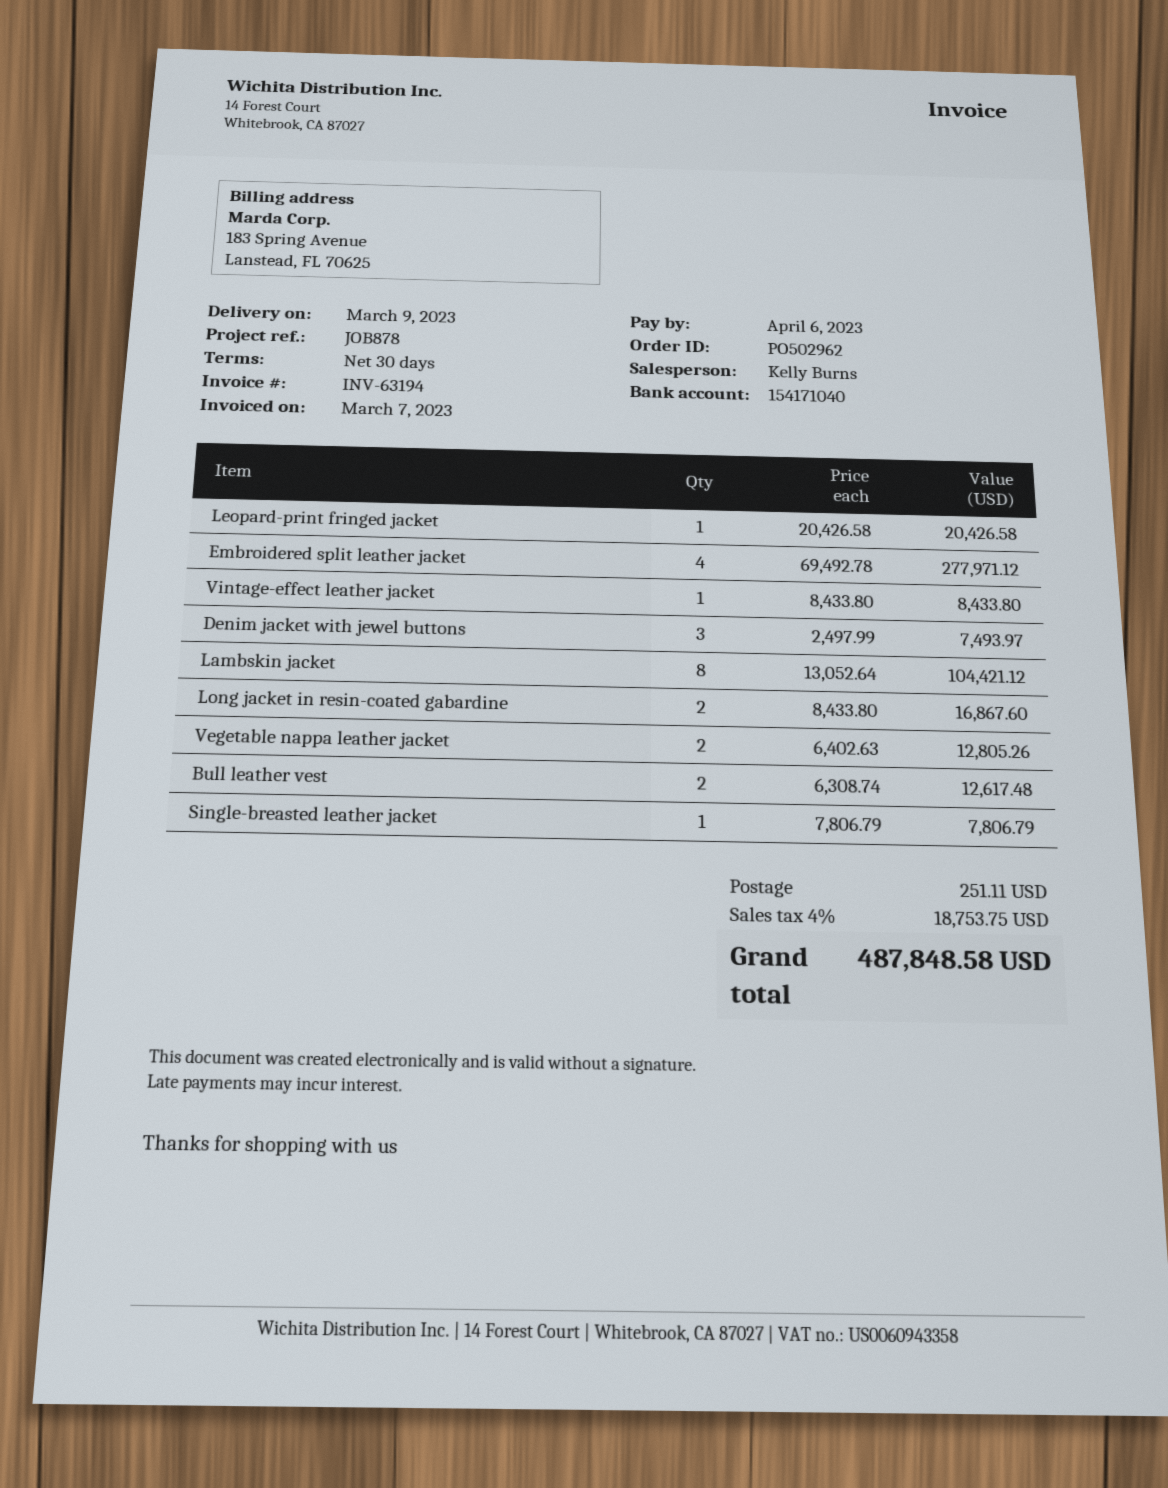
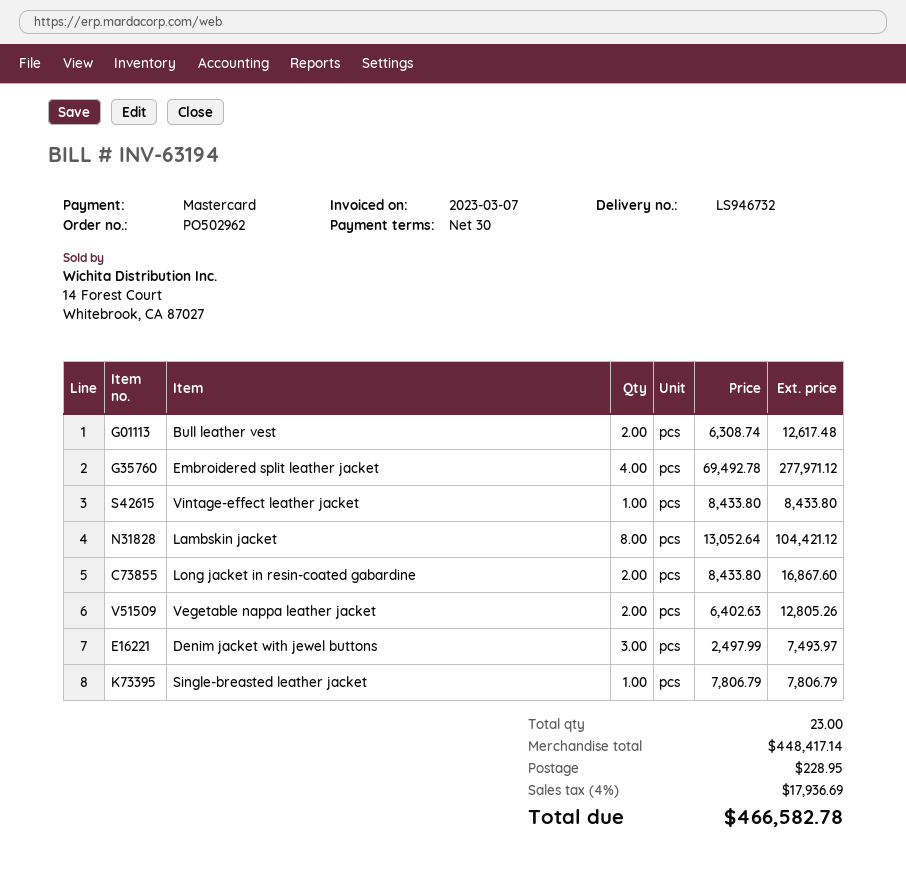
Leopard-print fringed jacket: 1 x 20426.58 = 20426.58 -> none
shipping: 251.11 -> 228.95
tax: 4% = 18753.75 -> 4% = 17936.69
total: 487848.58 -> 466582.78

